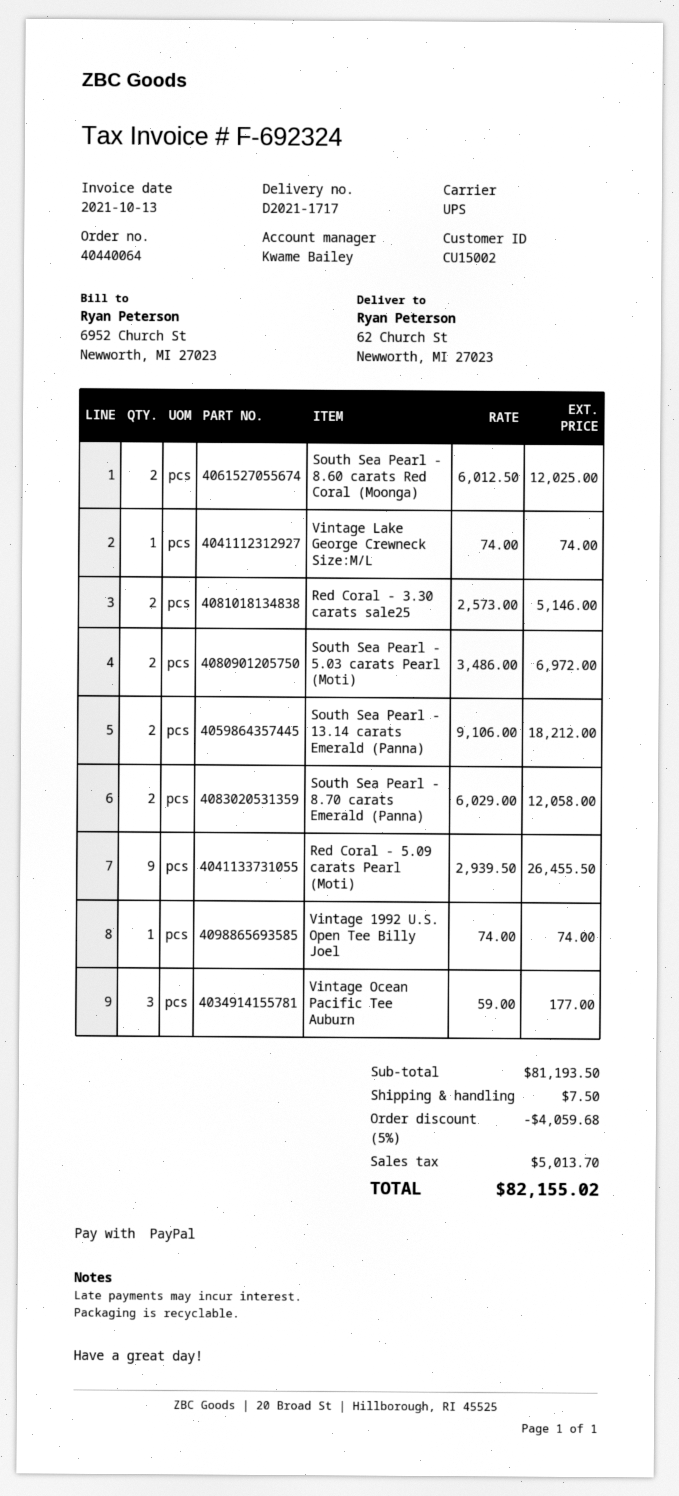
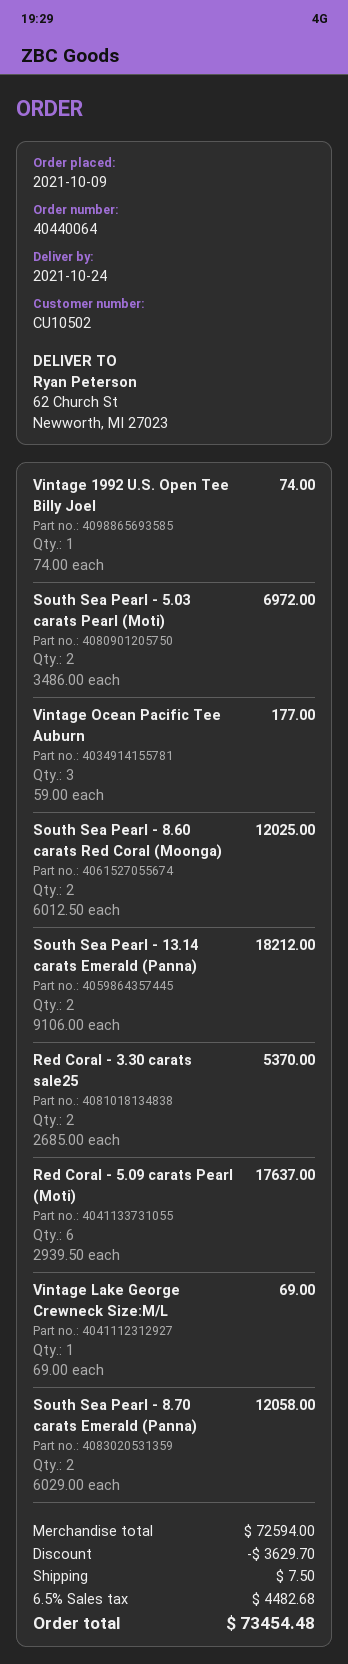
customer number: CU15002 -> CU10502
Vintage Lake George Crewneck Size:M/L: 1 x 74.00 = 74.00 -> 1 x 69.00 = 69.00
Red Coral - 3.30 carats sale25: 2 x 2573.00 = 5146.00 -> 2 x 2685.00 = 5370.00
Red Coral - 5.09 carats Pearl (Moti): 9 x 2939.50 = 26455.50 -> 6 x 2939.50 = 17637.00
subtotal: 81193.50 -> 72594.00
discount: 4059.68 -> 3629.70
tax: 5013.70 -> 4482.68
total: 82155.02 -> 73454.48

